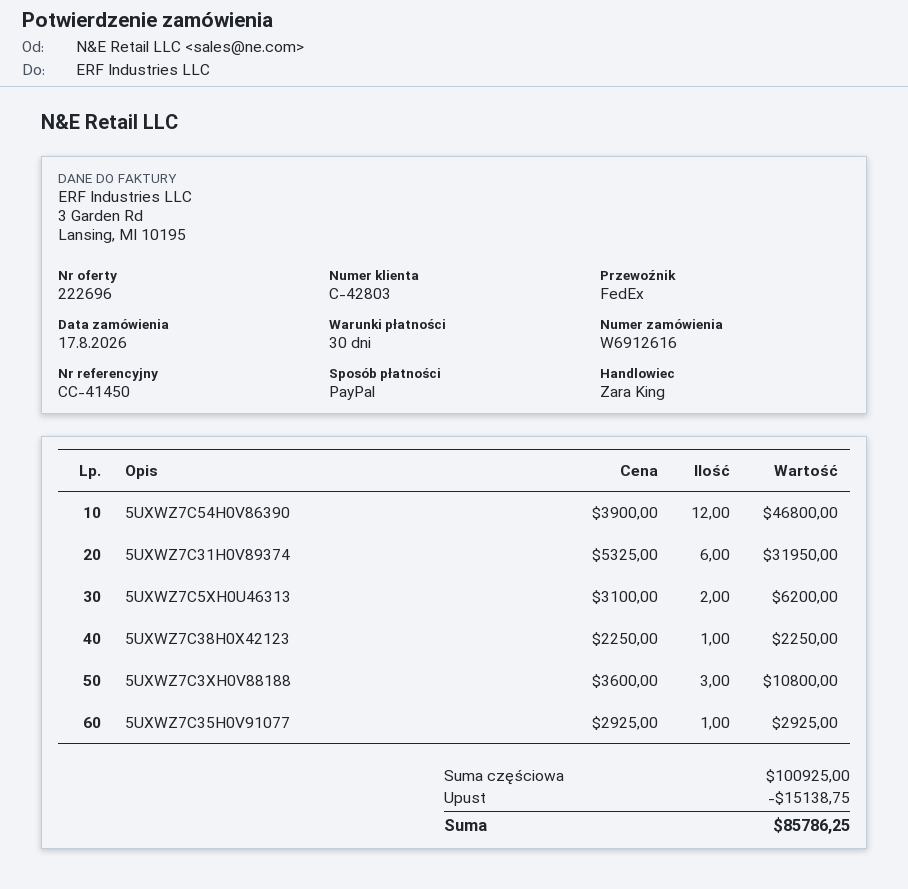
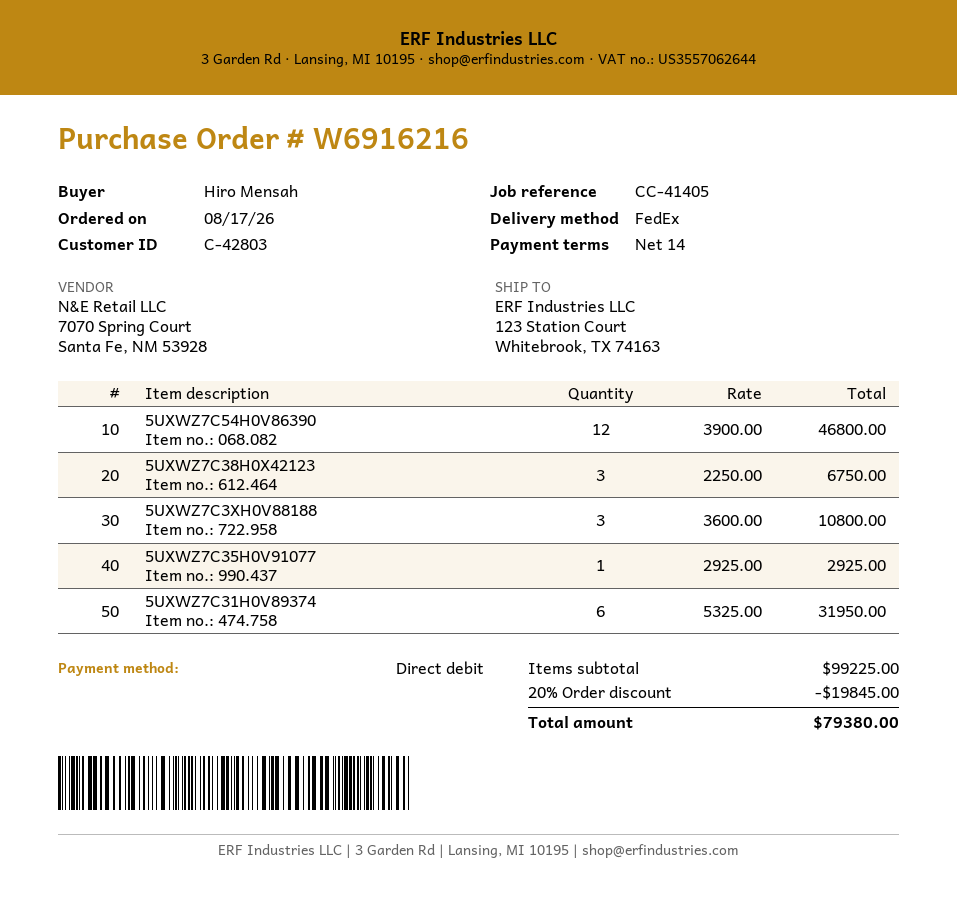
order number: W6912616 -> W6916216
payment terms: 30 days -> 14 days
reference: CC-41450 -> CC-41405
payment method: PayPal -> direct debit
5UXWZ7C5XH0U46313: 2 x 3100.00 = 6200.00 -> none
5UXWZ7C38H0X42123: 1 x 2250.00 = 2250.00 -> 3 x 2250.00 = 6750.00
subtotal: 100925.00 -> 99225.00
discount: 15138.75 -> 19845.00
total: 85786.25 -> 79380.00

